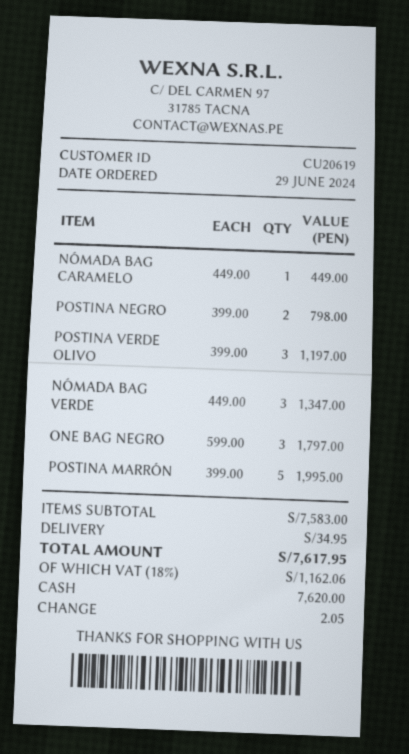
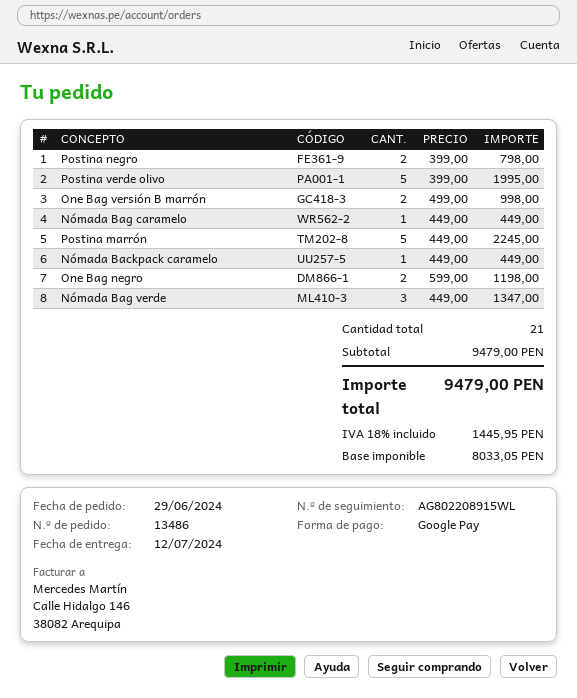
payment method: cash -> Google Pay
POSTINA VERDE OLIVO: 3 x 399.00 = 1197.00 -> 5 x 399.00 = 1995.00
ONE BAG NEGRO: 3 x 599.00 = 1797.00 -> 2 x 599.00 = 1198.00
POSTINA MARRÓN: 5 x 399.00 = 1995.00 -> 5 x 449.00 = 2245.00
One Bag versión B marrón: none -> 2 x 499.00 = 998.00
Nómada Backpack caramelo: none -> 1 x 449.00 = 449.00
subtotal: 7583.00 -> 9479.00
shipping: 34.95 -> none
tax: 18% = 1162.06 -> 18% = 1445.95
total: 7617.95 -> 9479.00

